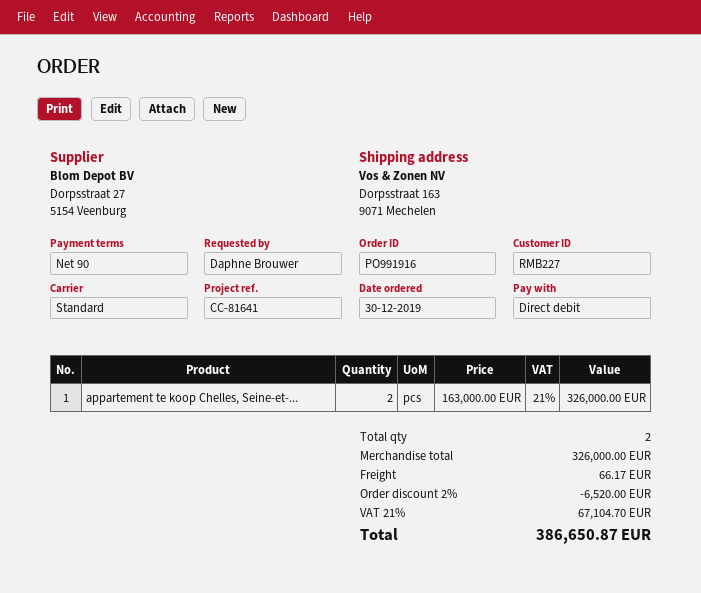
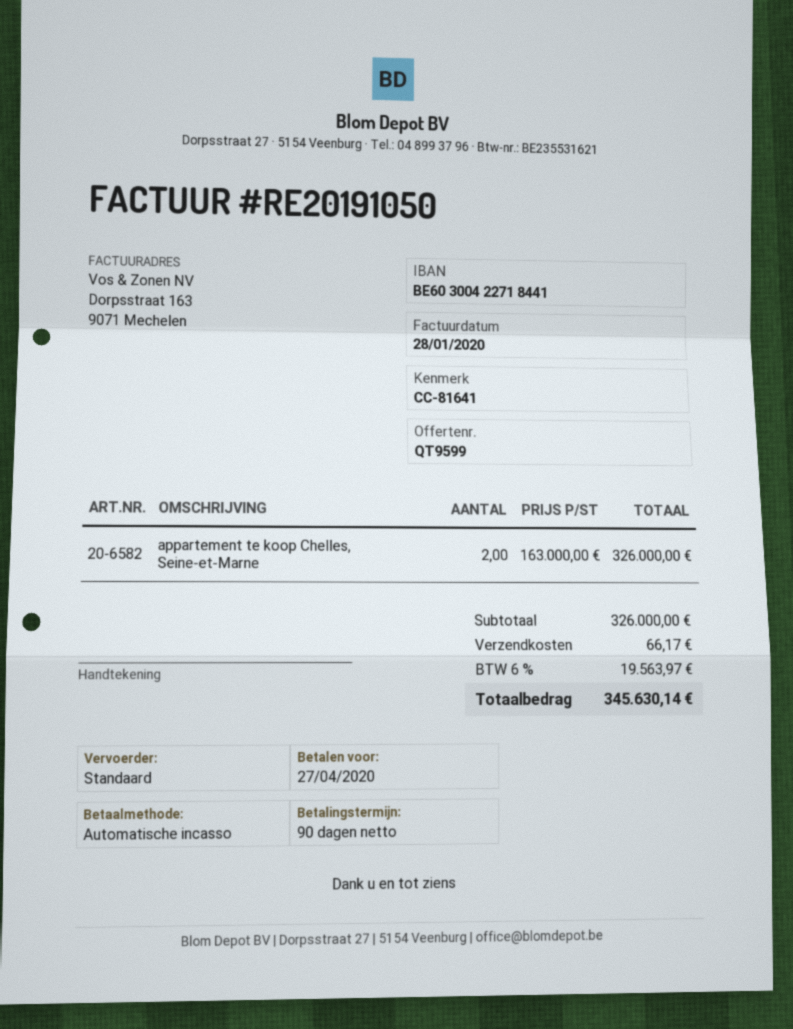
discount: 2% = 6520.00 -> none
tax: 21% = 67104.70 -> 6% = 19563.97
total: 386650.87 -> 345630.14

